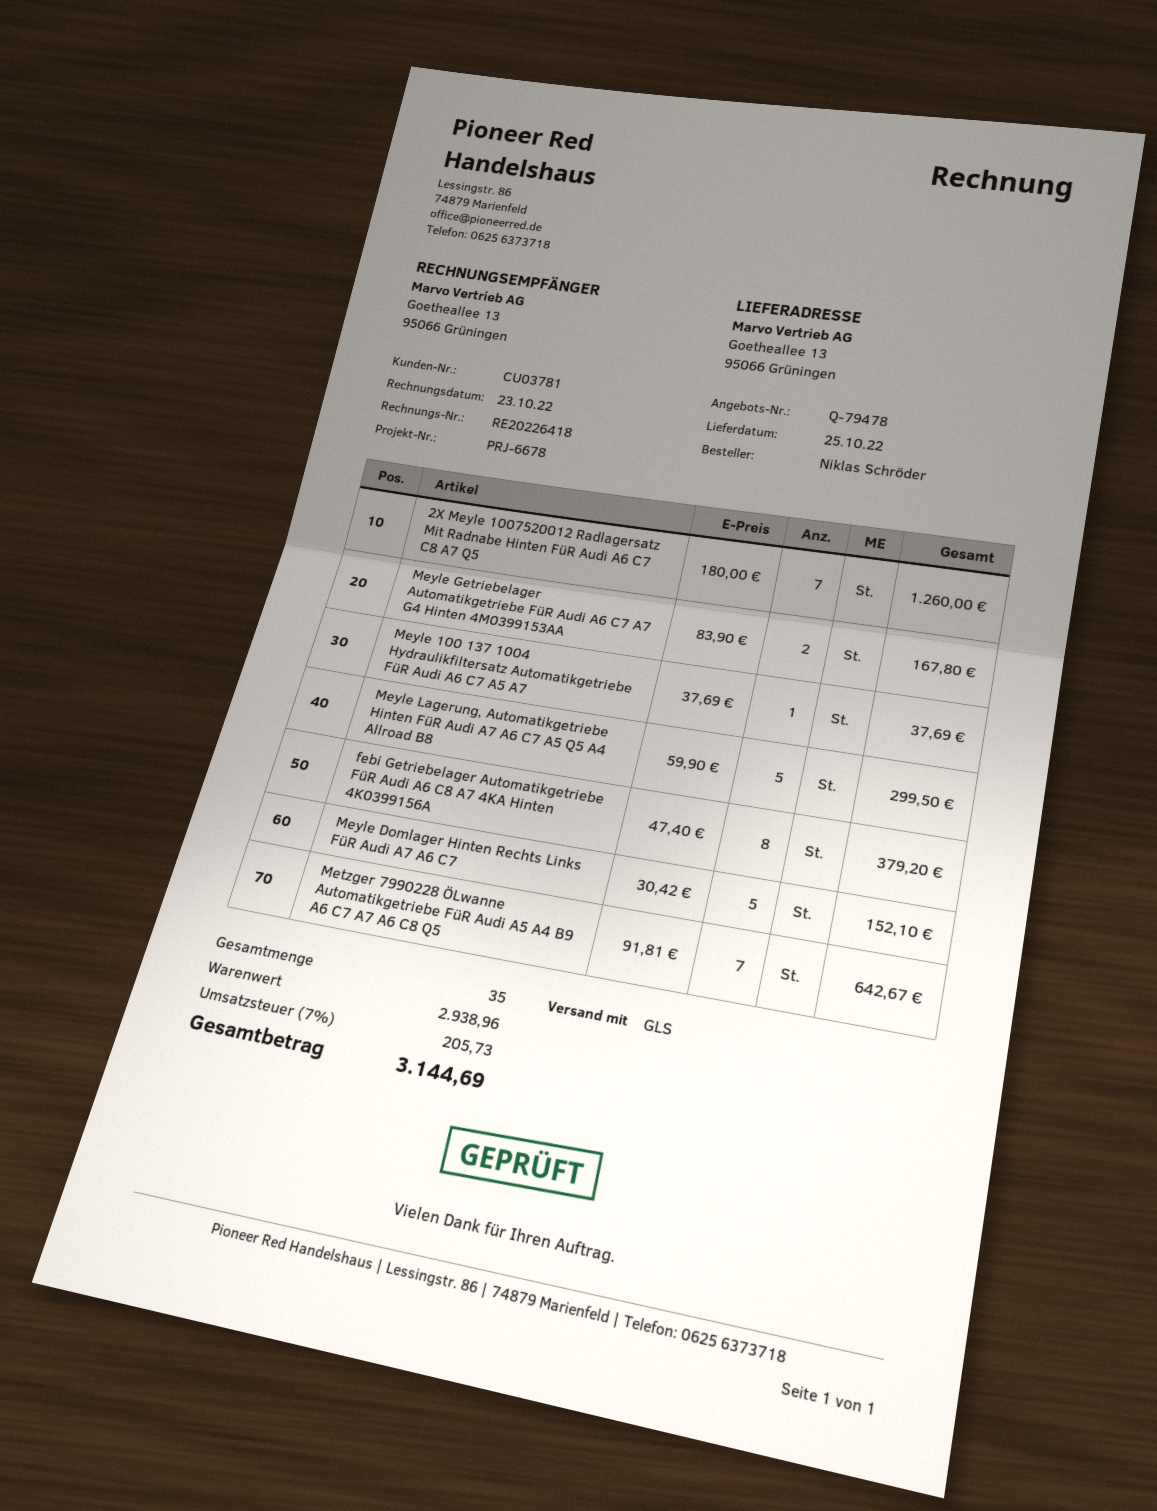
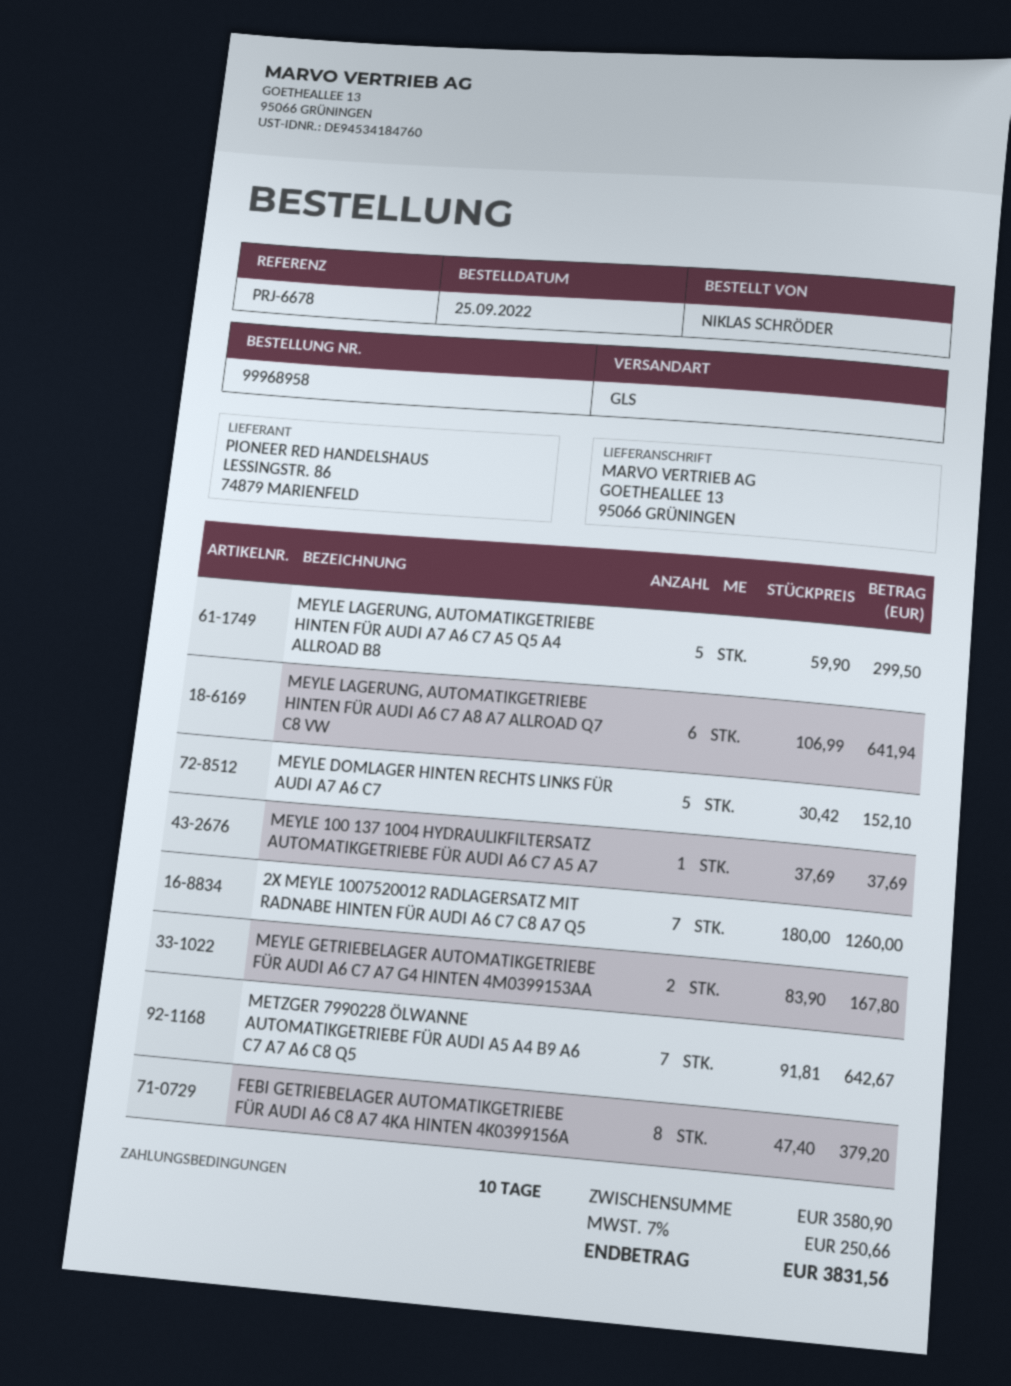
MEYLE LAGERUNG, AUTOMATIKGETRIEBE HINTEN FÜR AUDI A6 C7 A8 A7 ALLROAD Q7 C8 VW: none -> 6 x 106.99 = 641.94
subtotal: 2938.96 -> 3580.90
tax: 7% = 205.73 -> 7% = 250.66
total: 3144.69 -> 3831.56

